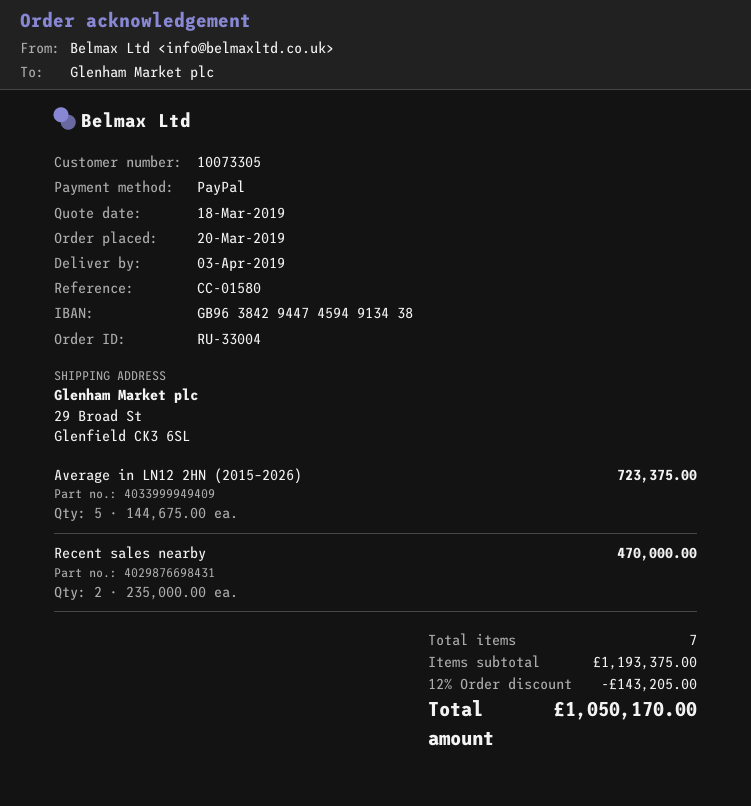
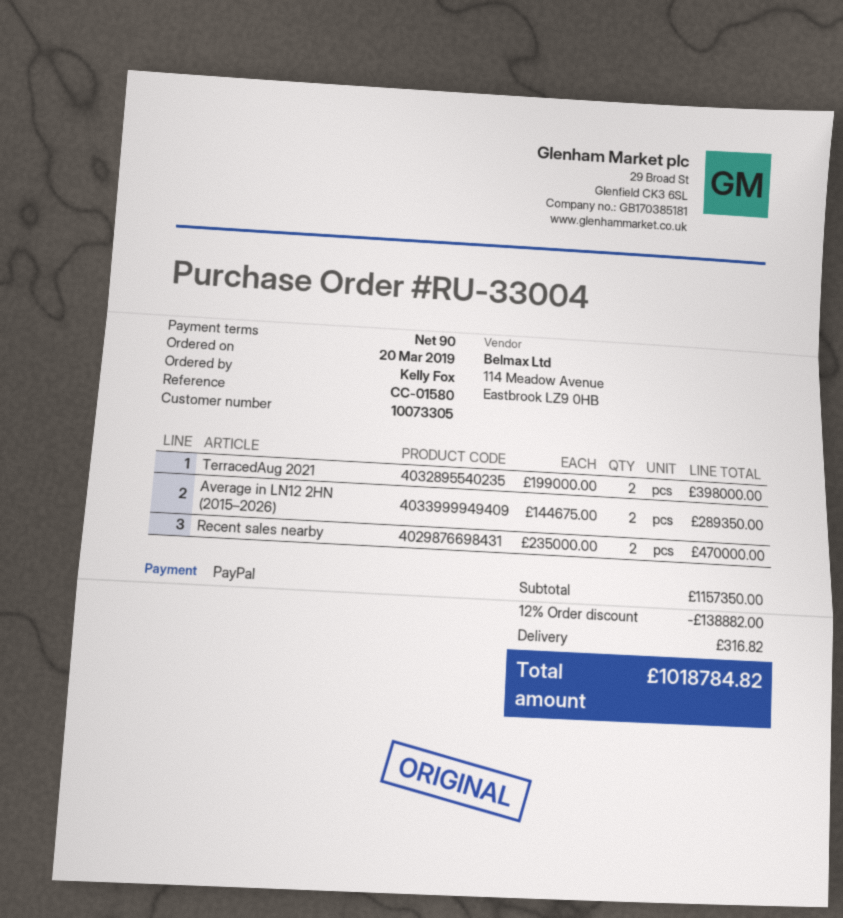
Average in LN12 2HN (2015–2026): 5 x 144675.00 = 723375.00 -> 2 x 144675.00 = 289350.00
TerracedAug 2021: none -> 2 x 199000.00 = 398000.00
subtotal: 1193375.00 -> 1157350.00
discount: 12% = 143205.00 -> 12% = 138882.00
shipping: none -> 316.82
total: 1050170.00 -> 1018784.82

